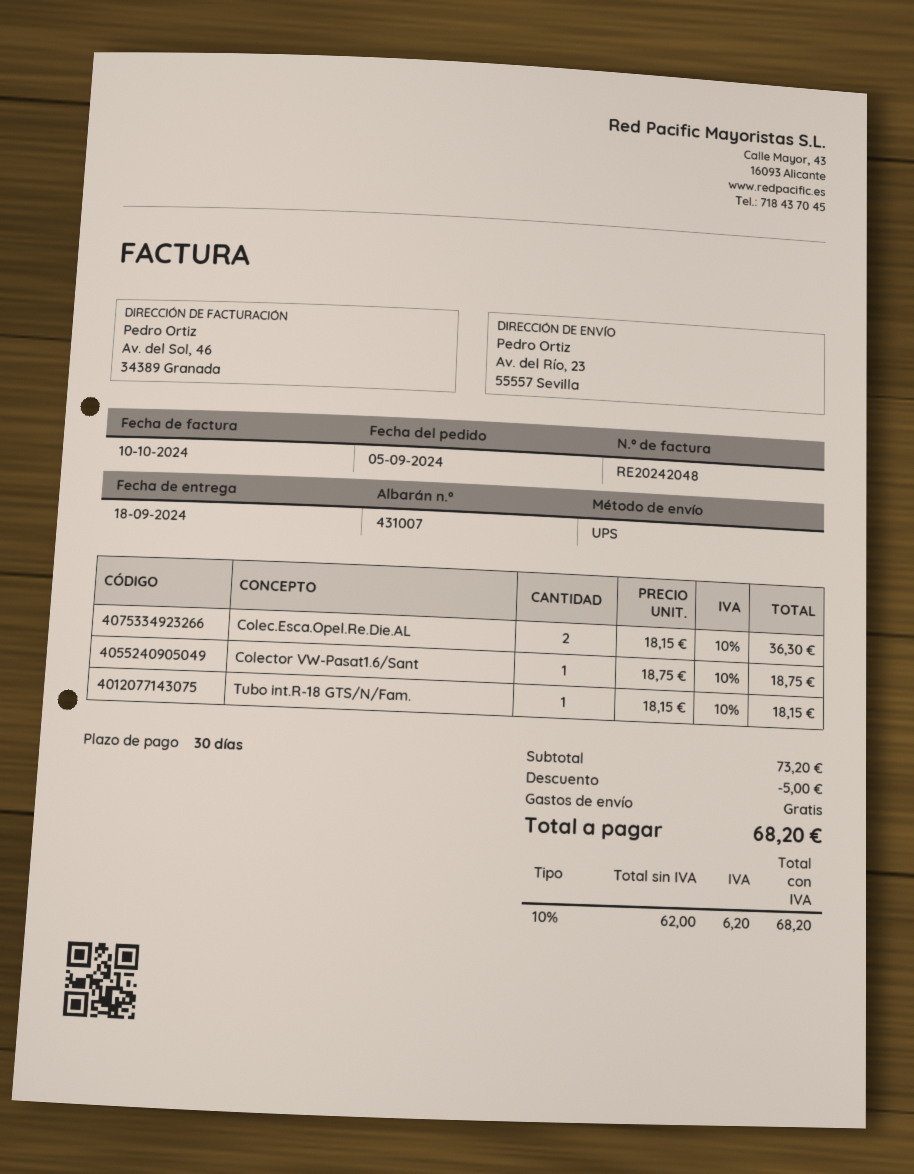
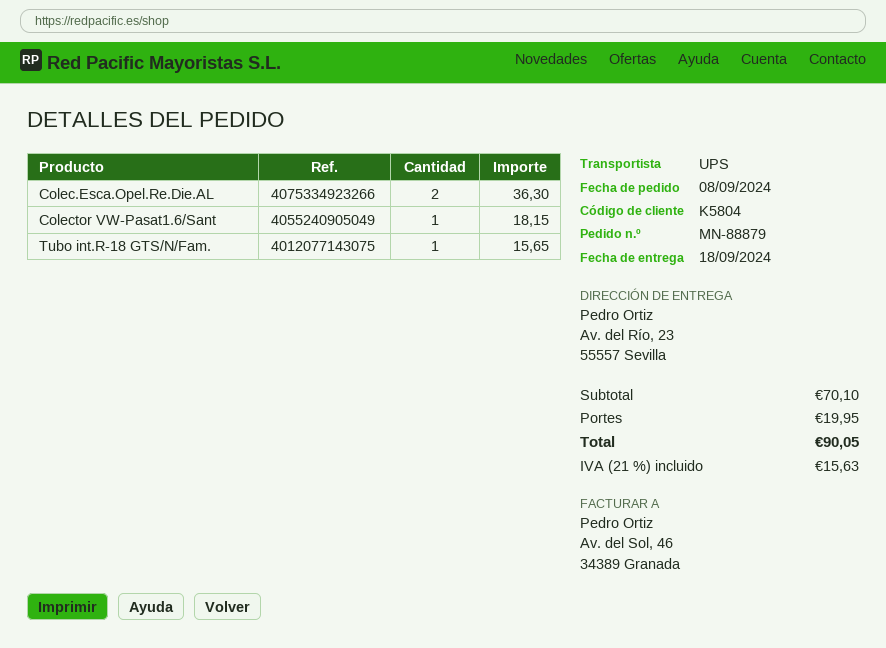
order date: 2024-09-05 -> 2024-09-08
Colector VW-Pasat1.6/Sant: 1 for 18.75 -> 1 for 18.15
Tubo int.R-18 GTS/N/Fam.: 1 for 18.15 -> 1 for 15.65
subtotal: 73.20 -> 70.10
discount: 5.00 -> none
shipping: 0.00 -> 19.95
tax: 10% = 6.20 -> 21% = 15.63
total: 68.20 -> 90.05

